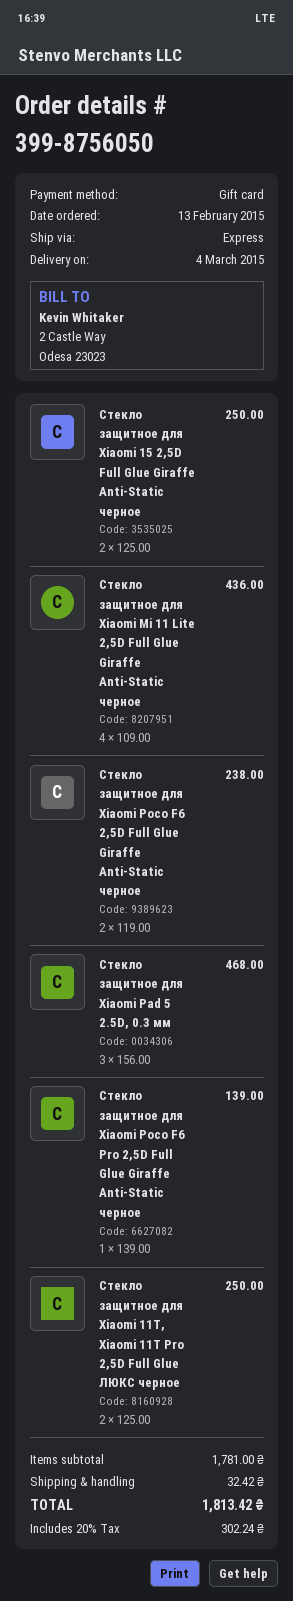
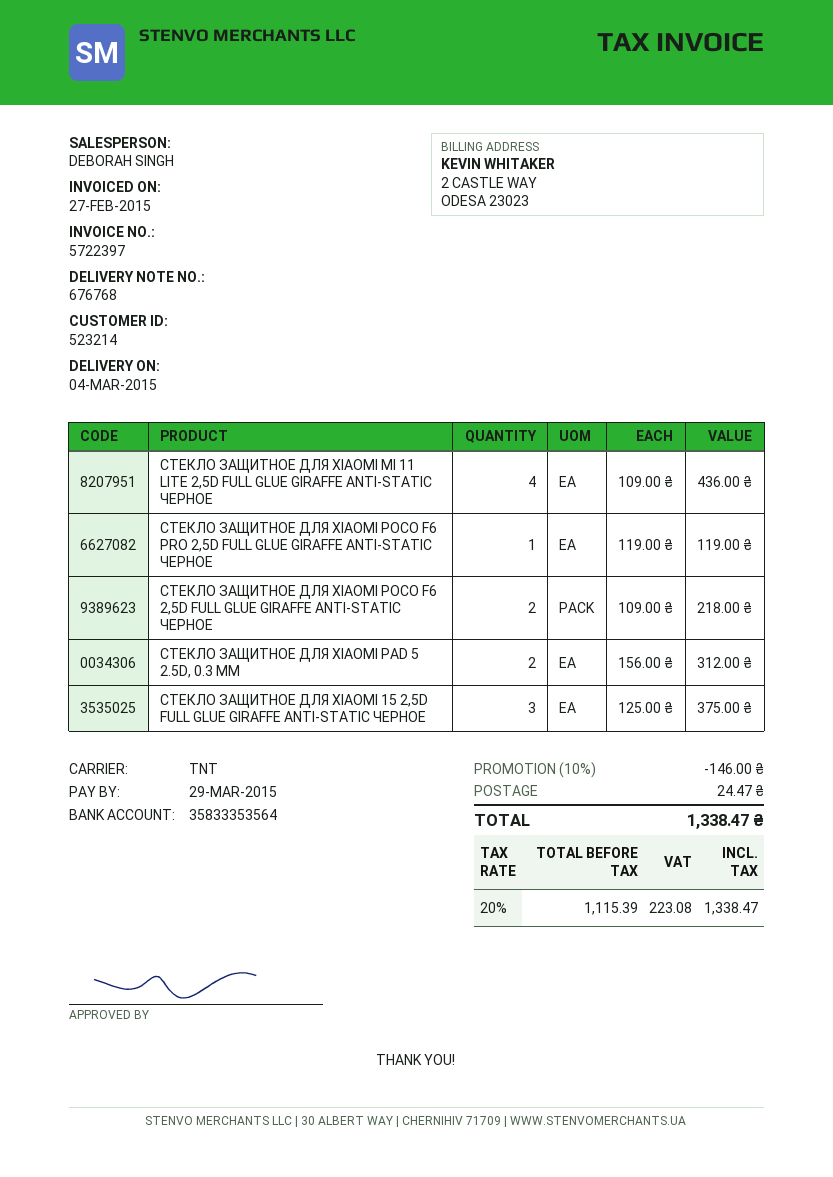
shipping method: express -> TNT
Стекло защитное для Xiaomi 15 2,5D Full Glue Giraffe Anti-Static черное: 2 x 125.00 = 250.00 -> 3 x 125.00 = 375.00
Стекло защитное для Xiaomi Poco F6 2,5D Full Glue Giraffe Anti-Static черное: 2 x 119.00 = 238.00 -> 2 x 109.00 = 218.00
Стекло защитное для Xiaomi Pad 5 2.5D, 0.3 мм: 3 x 156.00 = 468.00 -> 2 x 156.00 = 312.00
Стекло защитное для Xiaomi Poco F6 Pro 2,5D Full Glue Giraffe Anti-Static черное: 1 x 139.00 = 139.00 -> 1 x 119.00 = 119.00
Стекло защитное для Xiaomi 11T, Xiaomi 11T Pro 2,5D Full Glue ЛЮКС черное: 2 x 125.00 = 250.00 -> none
discount: none -> 10% = 146.00
shipping: 32.42 -> 24.47
tax: 20% = 302.24 -> 20% = 223.08
total: 1813.42 -> 1338.47

